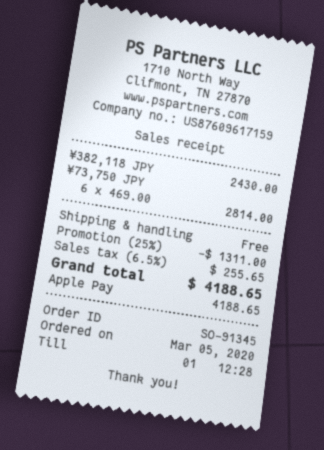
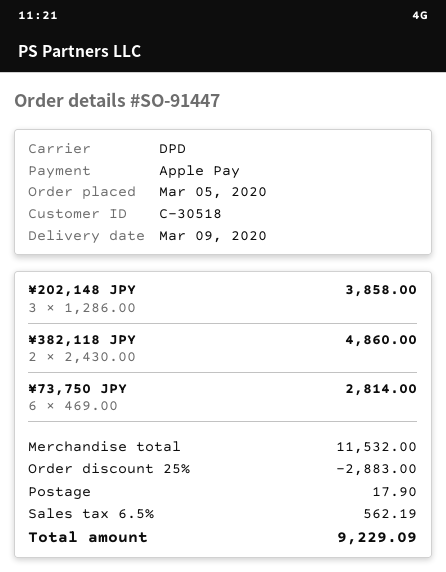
order number: SO-91345 -> SO-91447
¥382,118 JPY: 1 x 2430.00 = 2430.00 -> 2 x 2430.00 = 4860.00
¥202,148 JPY: none -> 3 x 1286.00 = 3858.00
discount: 25% = 1311.00 -> 25% = 2883.00
shipping: 0.00 -> 17.90
tax: 6.5% = 255.65 -> 6.5% = 562.19
total: 4188.65 -> 9229.09

